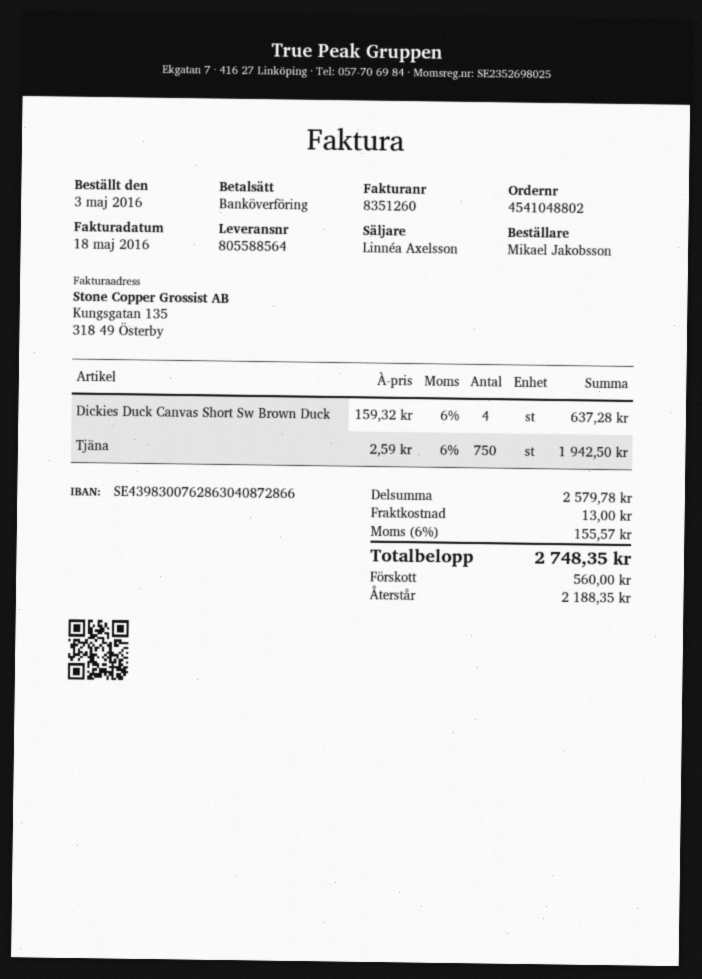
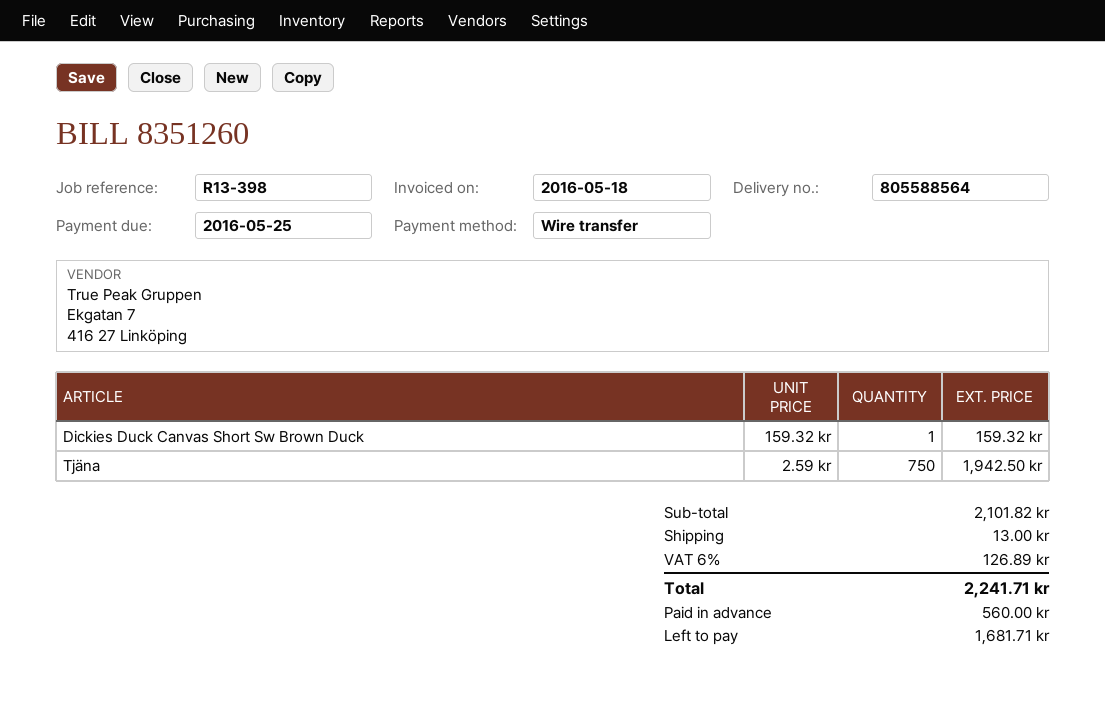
Dickies Duck Canvas Short Sw Brown Duck: 4 x 159.32 = 637.28 -> 1 x 159.32 = 159.32
subtotal: 2579.78 -> 2101.82
tax: 6% = 155.57 -> 6% = 126.89
total: 2748.35 -> 2241.71
balance: 2188.35 -> 1681.71

